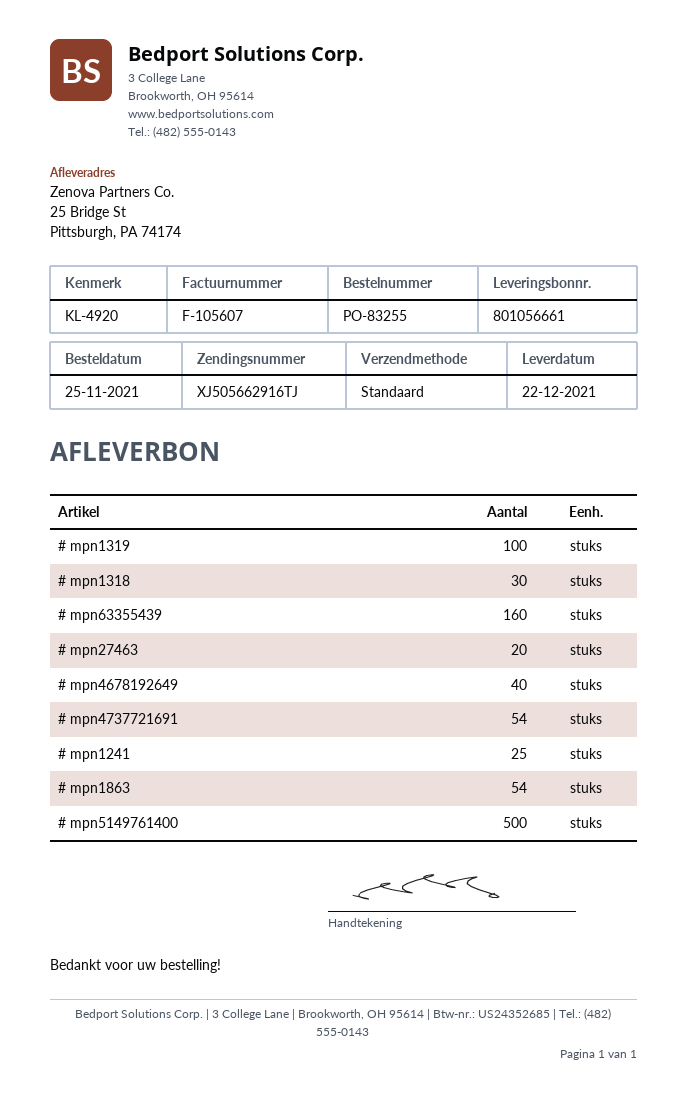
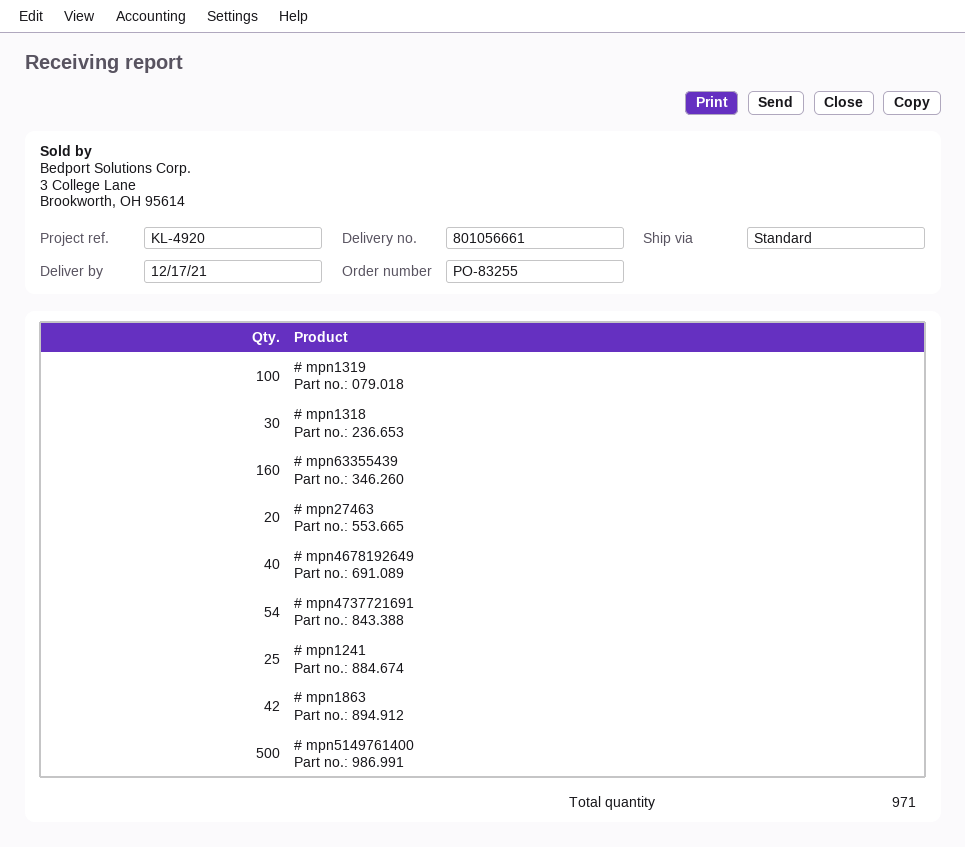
delivery date: 2021-12-22 -> 2021-12-17
# mpn1863: 54 -> 42

